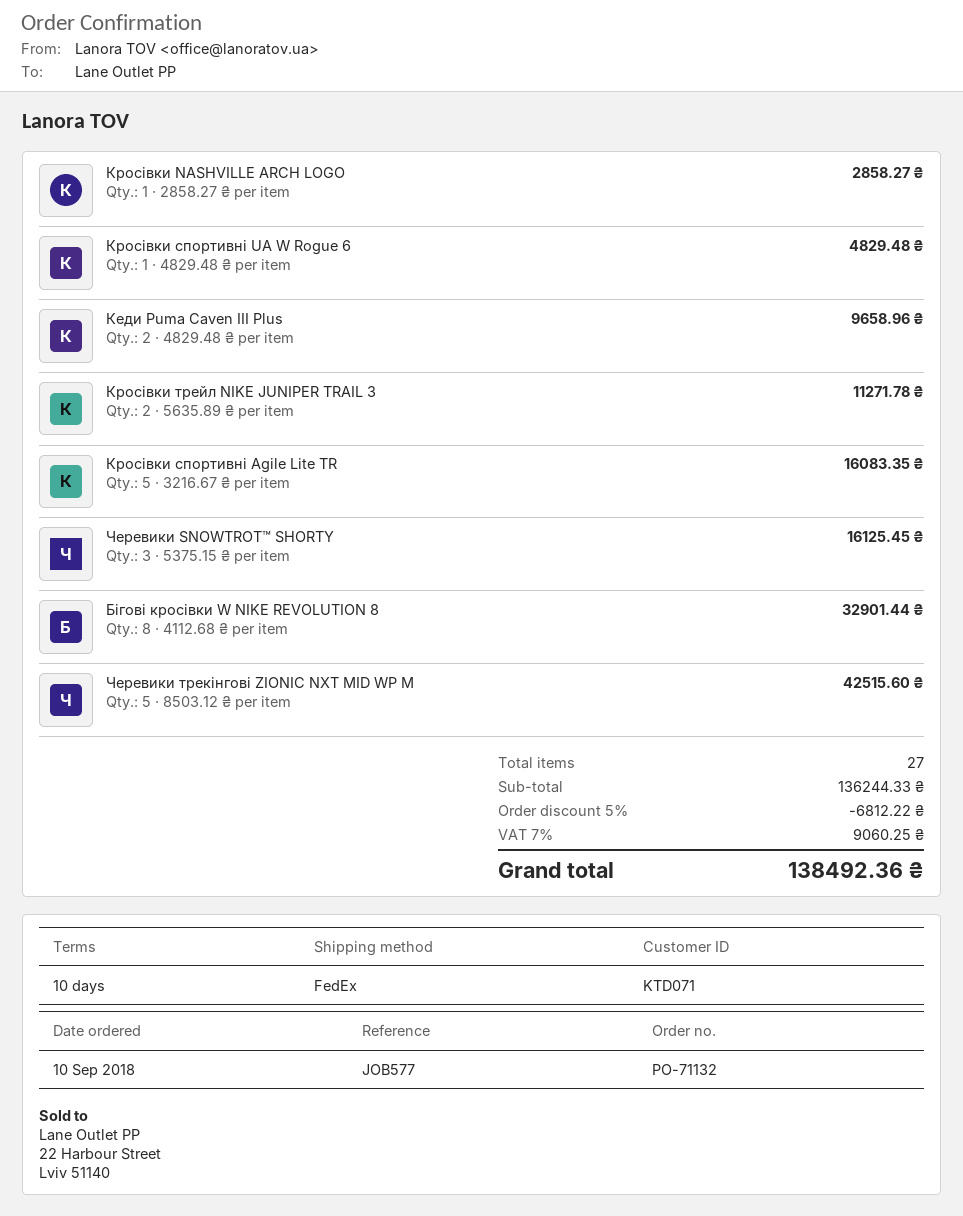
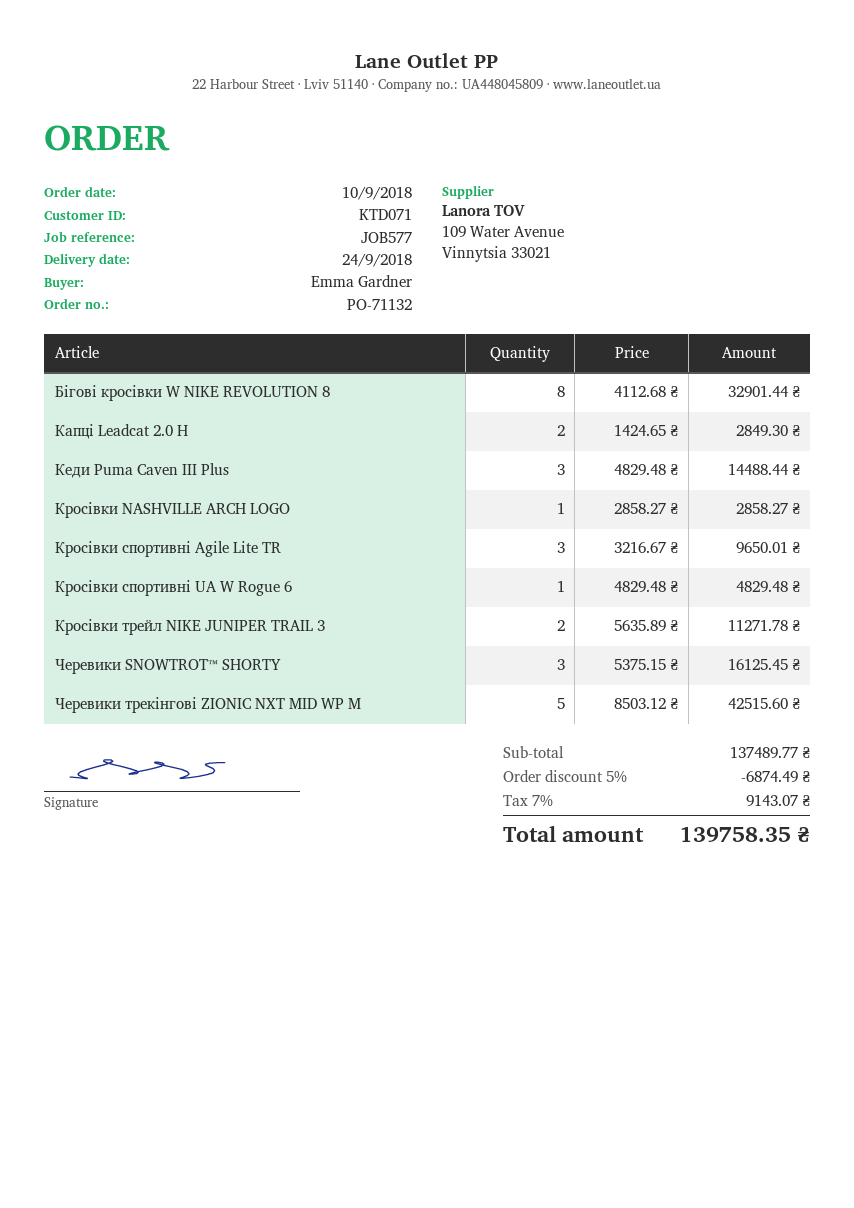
Кеди Puma Caven III Plus: 2 x 4829.48 = 9658.96 -> 3 x 4829.48 = 14488.44
Кросівки спортивні Agile Lite TR: 5 x 3216.67 = 16083.35 -> 3 x 3216.67 = 9650.01
Капці Leadcat 2.0 H: none -> 2 x 1424.65 = 2849.30
subtotal: 136244.33 -> 137489.77
discount: 5% = 6812.22 -> 5% = 6874.49
tax: 7% = 9060.25 -> 7% = 9143.07
total: 138492.36 -> 139758.35

